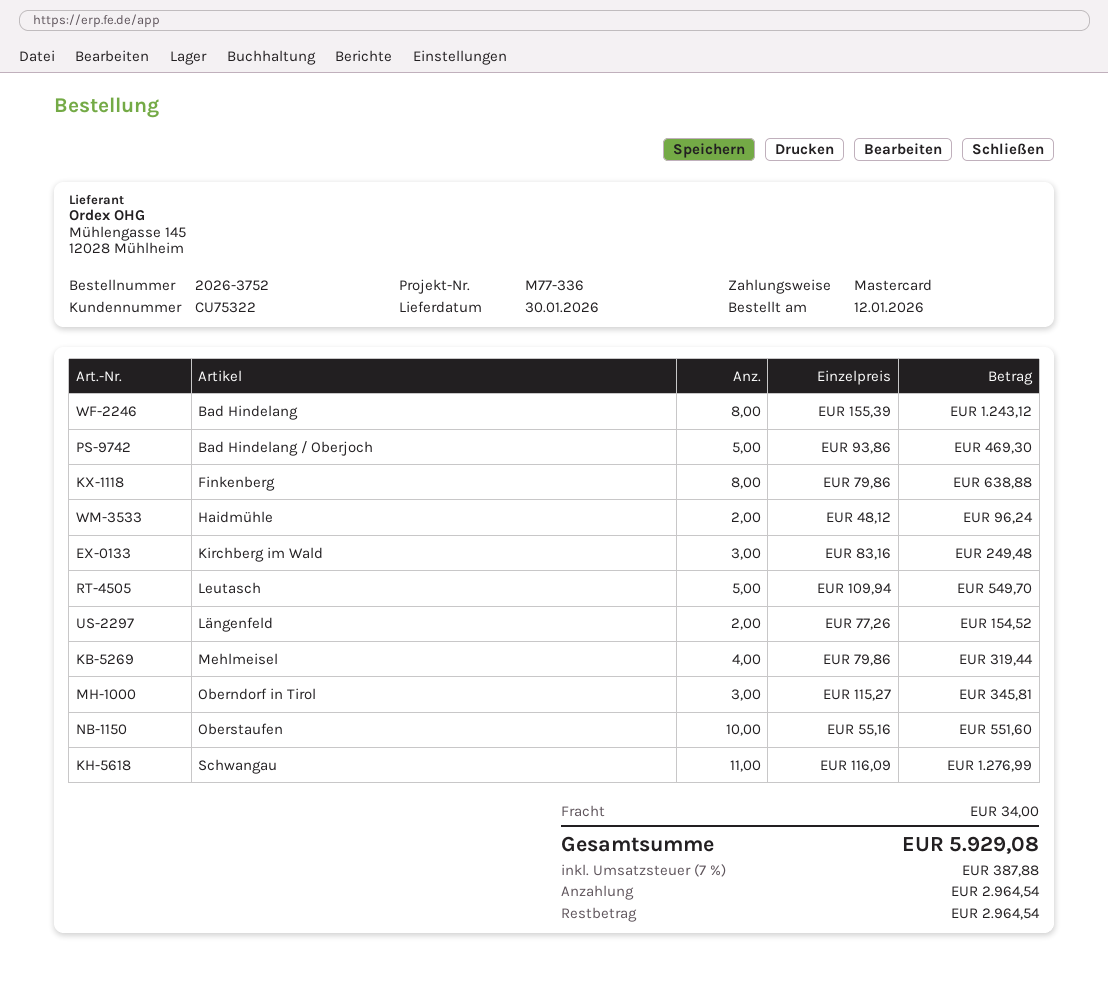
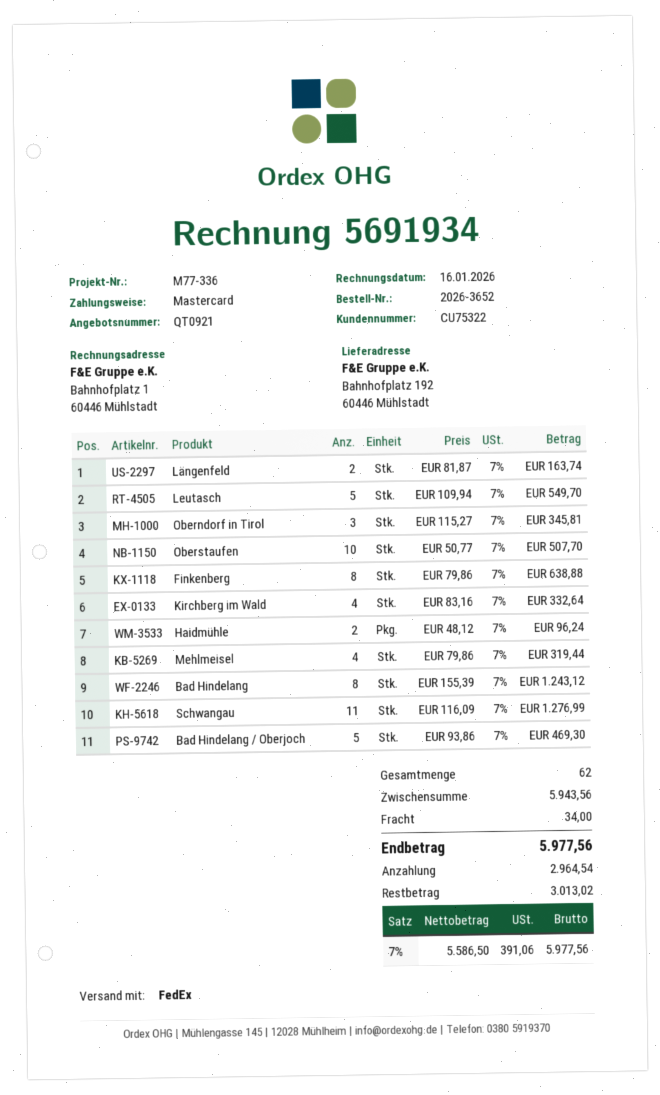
order number: 2026-3752 -> 2026-3652
Kirchberg im Wald: 3 x 83.16 = 249.48 -> 4 x 83.16 = 332.64
Längenfeld: 2 x 77.26 = 154.52 -> 2 x 81.87 = 163.74
Oberstaufen: 10 x 55.16 = 551.60 -> 10 x 50.77 = 507.70
tax: 7% = 387.88 -> 7% = 391.06
total: 5929.08 -> 5977.56
balance: 2964.54 -> 3013.02

